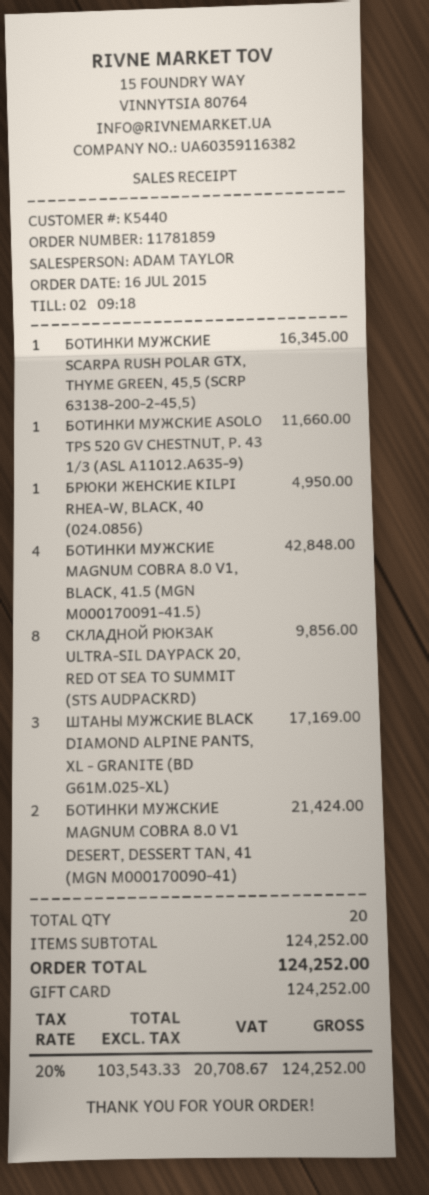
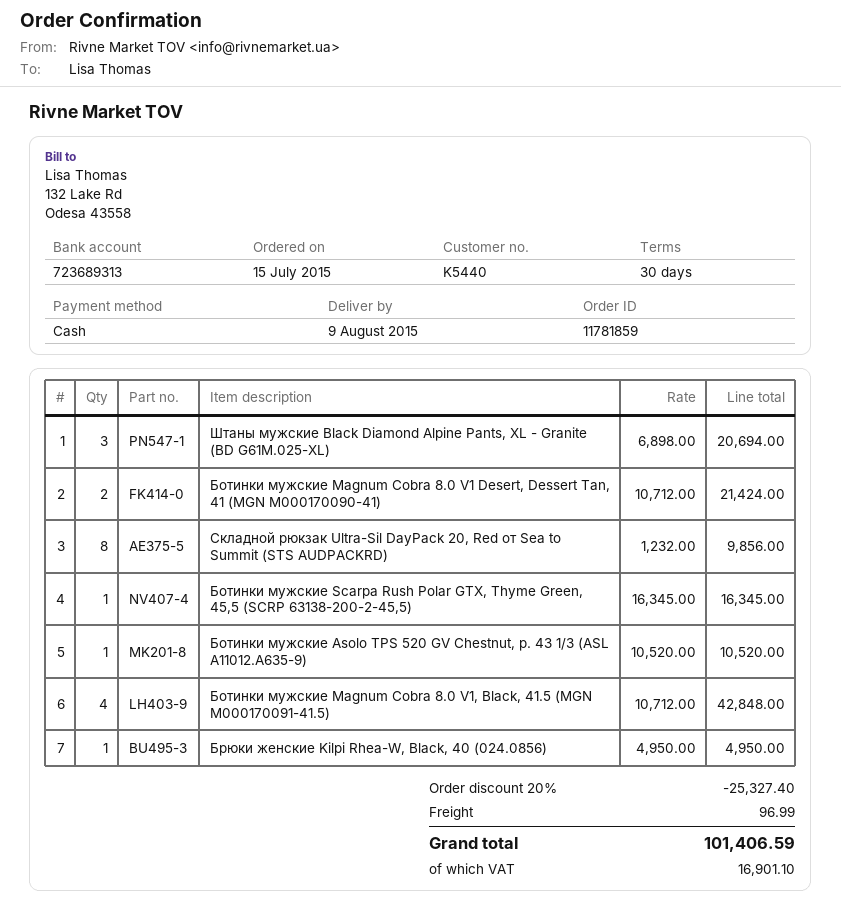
order date: 2015-07-16 -> 2015-07-15
payment method: gift card -> cash
БОТИНКИ МУЖСКИЕ ASOLO TPS 520 GV CHESTNUT, Р. 43 1/3 (ASL A11012.A635-9): 1 for 11660.00 -> 1 for 10520.00
ШТАНЫ МУЖСКИЕ BLACK DIAMOND ALPINE PANTS, XL - GRANITE (BD G61M.025-XL): 3 for 17169.00 -> 3 for 20694.00
discount: none -> 20% = 25327.40
shipping: none -> 96.99
tax: 20708.67 -> 16901.10
total: 124252.00 -> 101406.59

